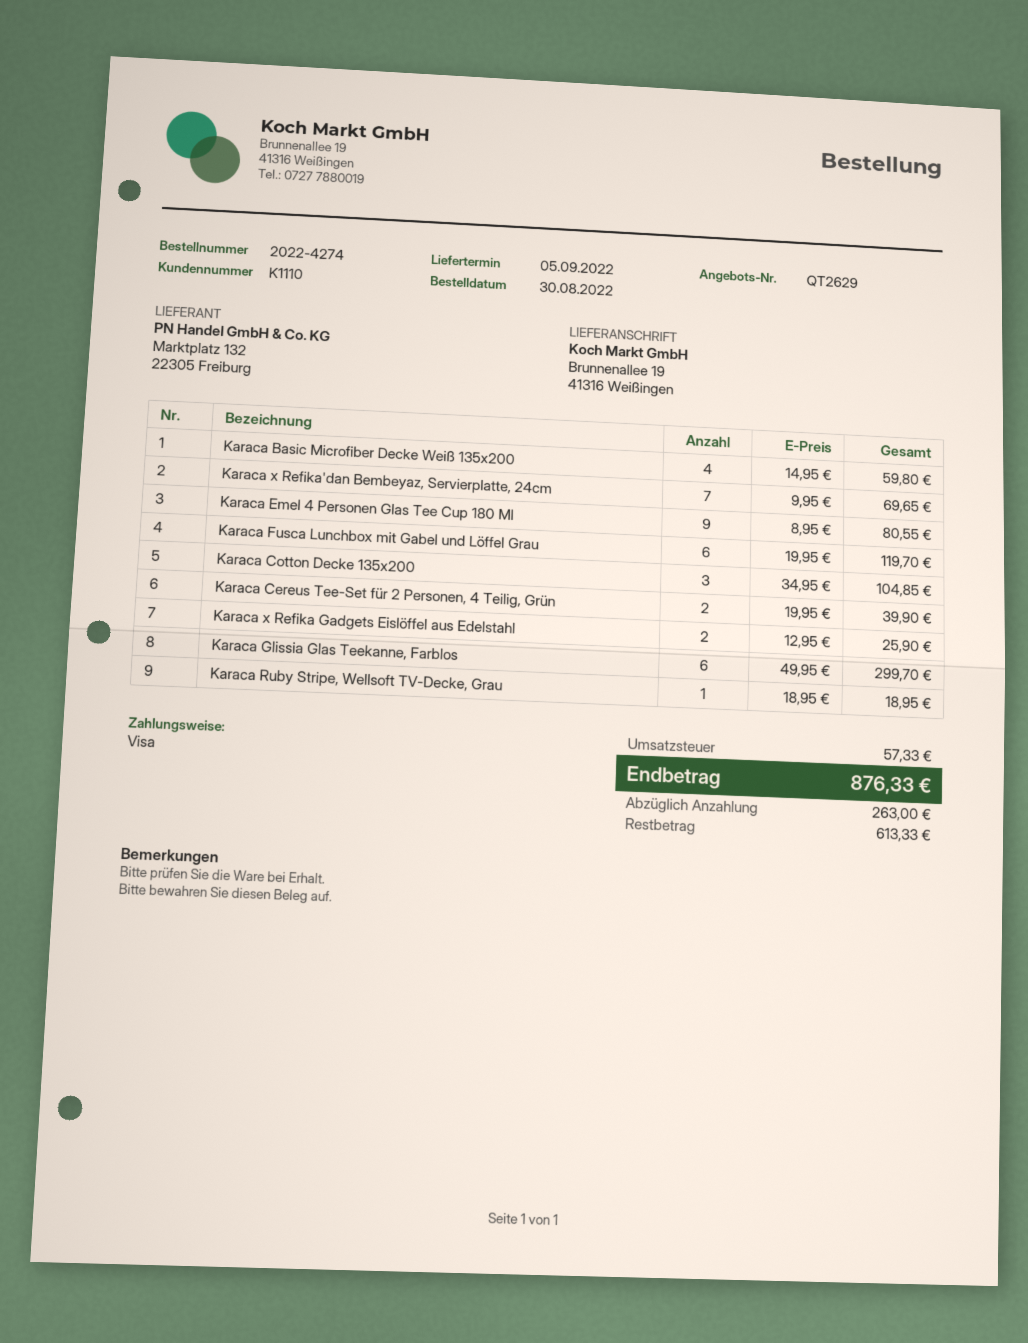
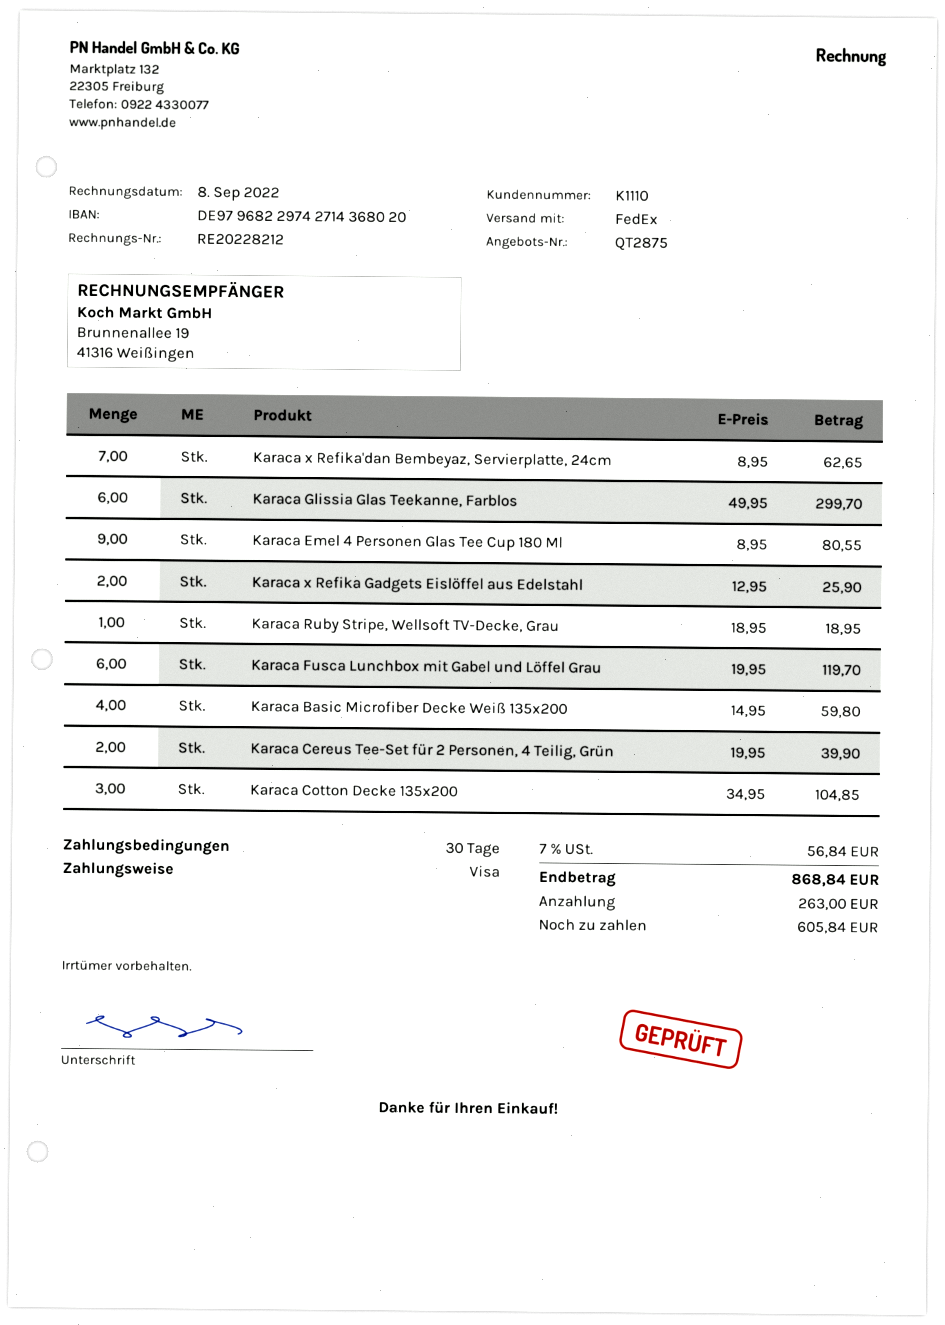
quote number: QT2629 -> QT2875
Karaca x Refika'dan Bembeyaz, Servierplatte, 24cm: 7 x 9.95 = 69.65 -> 7 x 8.95 = 62.65
tax: 57.33 -> 56.84
total: 876.33 -> 868.84
balance: 613.33 -> 605.84

